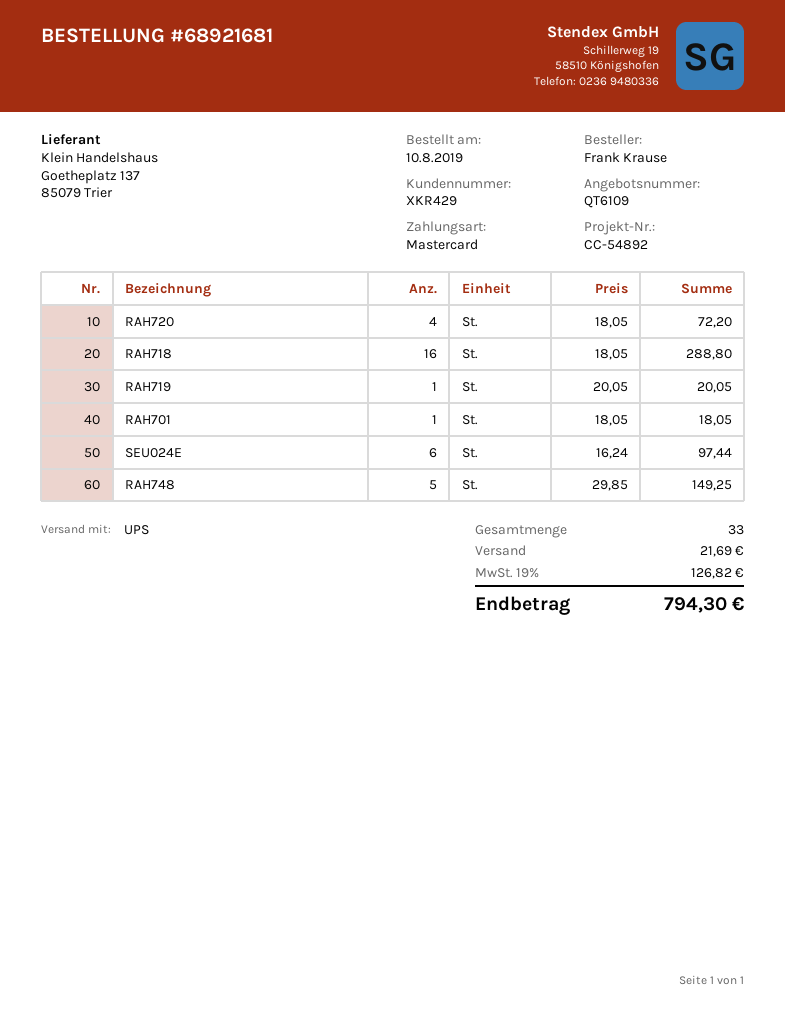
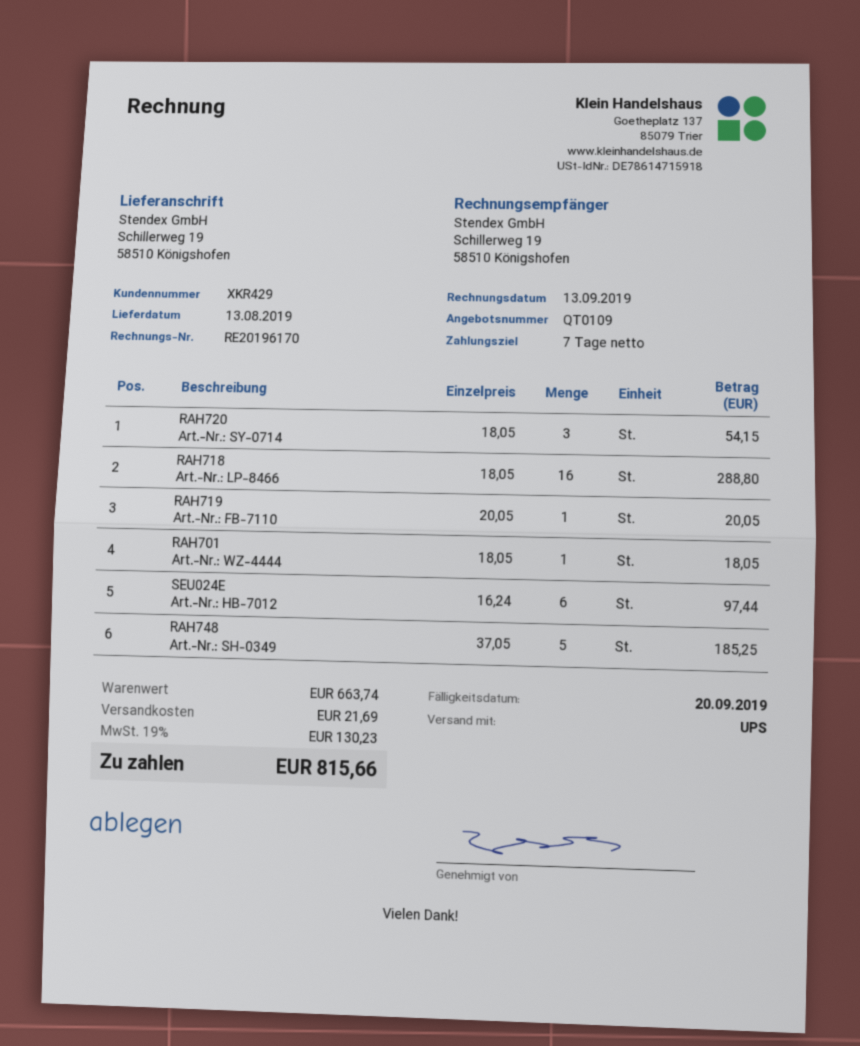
quote number: QT6109 -> QT0109
RAH720: 4 x 18.05 = 72.20 -> 3 x 18.05 = 54.15
RAH748: 5 x 29.85 = 149.25 -> 5 x 37.05 = 185.25
tax: 19% = 126.82 -> 19% = 130.23
total: 794.30 -> 815.66

